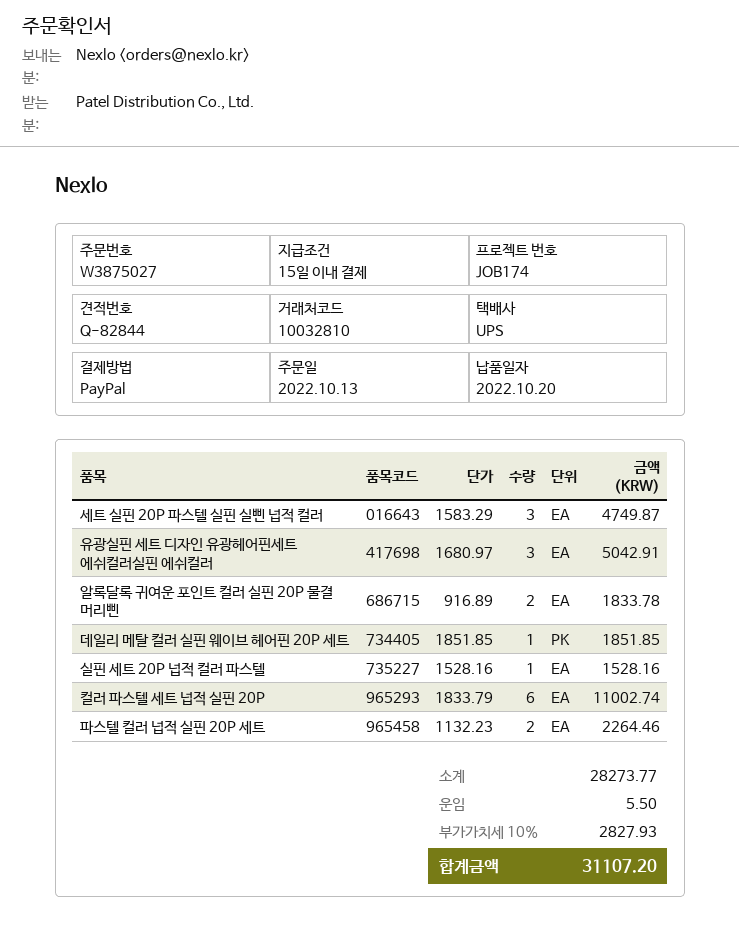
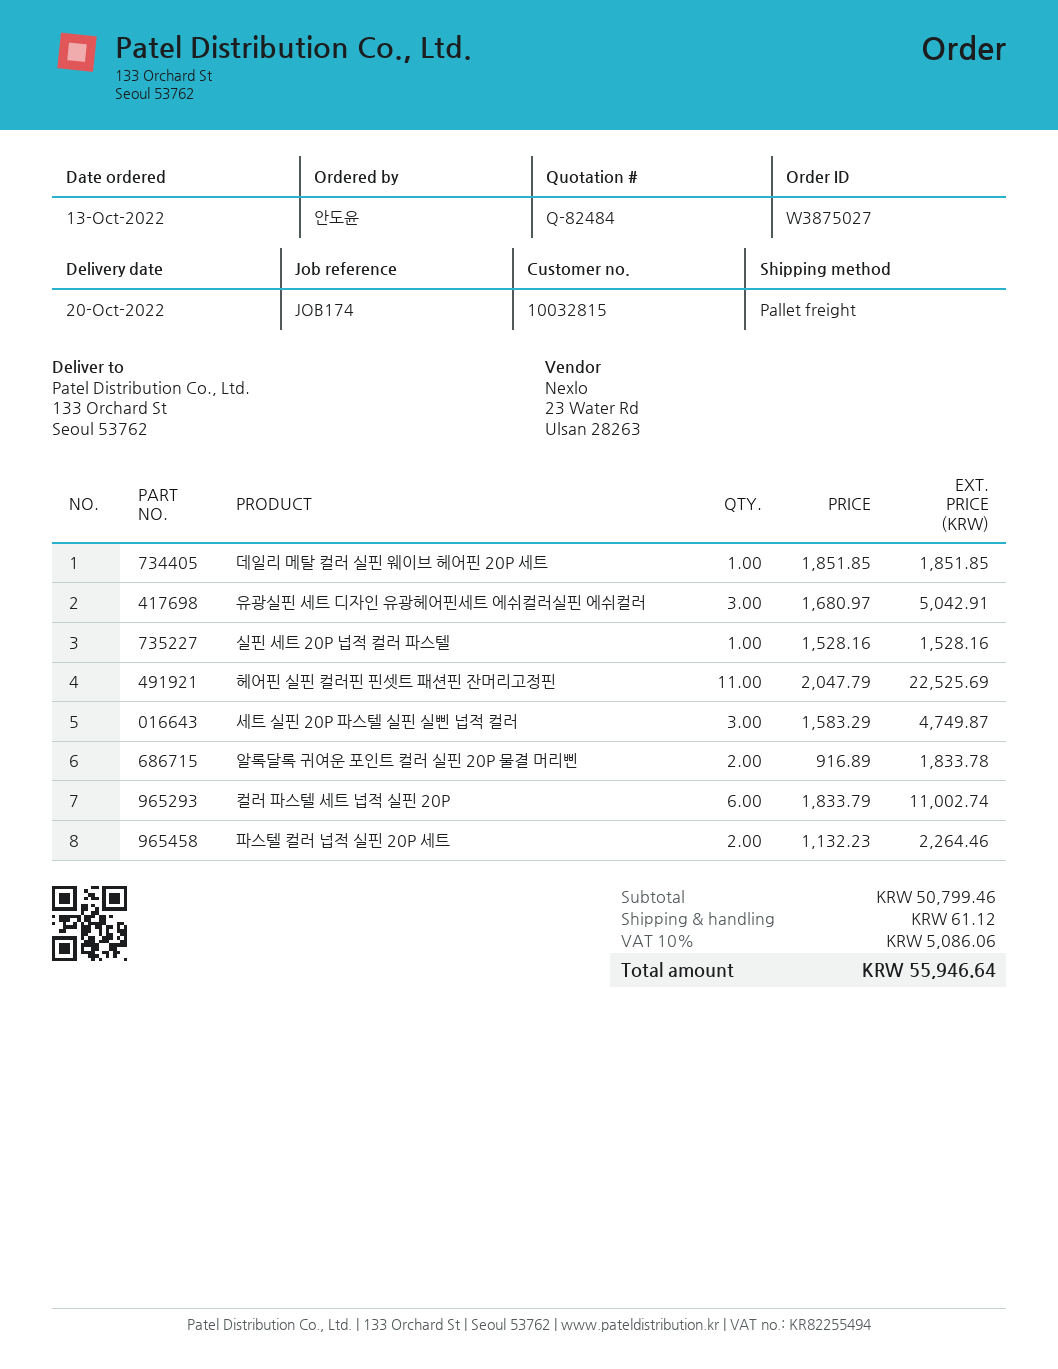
quote number: Q-82844 -> Q-82484
customer number: 10032810 -> 10032815
shipping method: UPS -> pallet freight
헤어핀 실핀 컬러핀 핀셋트 패션핀 잔머리고정핀: none -> 11 x 2047.79 = 22525.69
subtotal: 28273.77 -> 50799.46
shipping: 5.50 -> 61.12
tax: 10% = 2827.93 -> 10% = 5086.06
total: 31107.20 -> 55946.64

